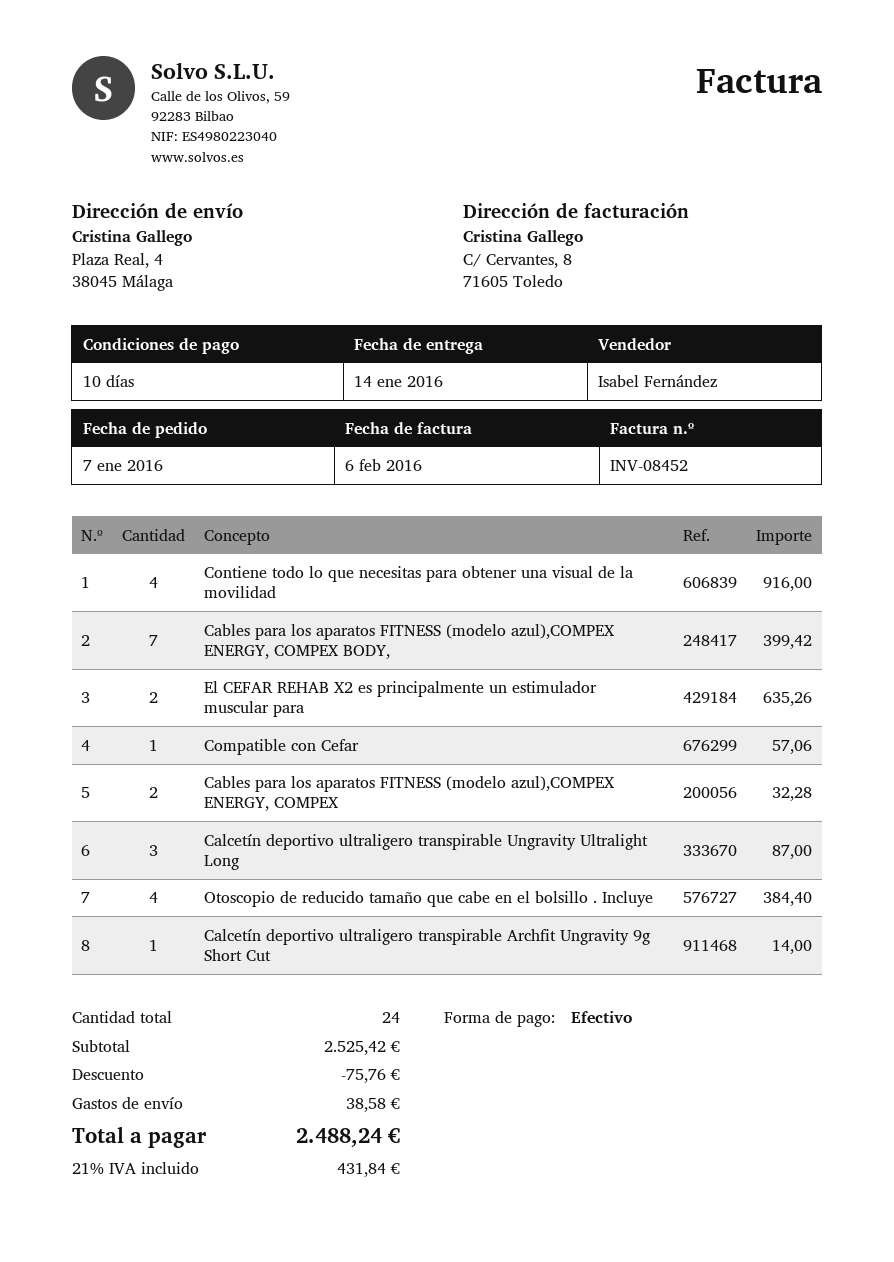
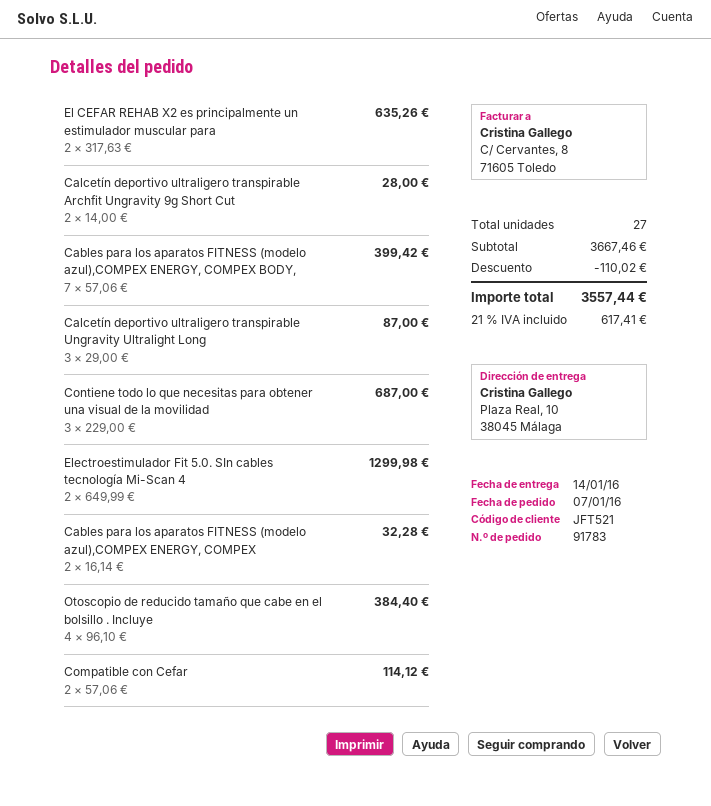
ship to: Plaza Real, 4, 38045 Málaga -> Plaza Real, 10, 38045 Málaga
Contiene todo lo que necesitas para obtener una visual de la movilidad: 4 for 916.00 -> 3 for 687.00
Compatible con Cefar: 1 for 57.06 -> 2 for 114.12
Calcetín deportivo ultraligero transpirable Archfit Ungravity 9g Short Cut: 1 for 14.00 -> 2 for 28.00
Electroestimulador Fit 5.0. SIn cables tecnología Mi-Scan 4: none -> 2 for 1299.98
total quantity: 24 -> 27
subtotal: 2525.42 -> 3667.46
discount: 75.76 -> 110.02
shipping: 38.58 -> none
tax: 21% = 431.84 -> 21% = 617.41
total: 2488.24 -> 3557.44

